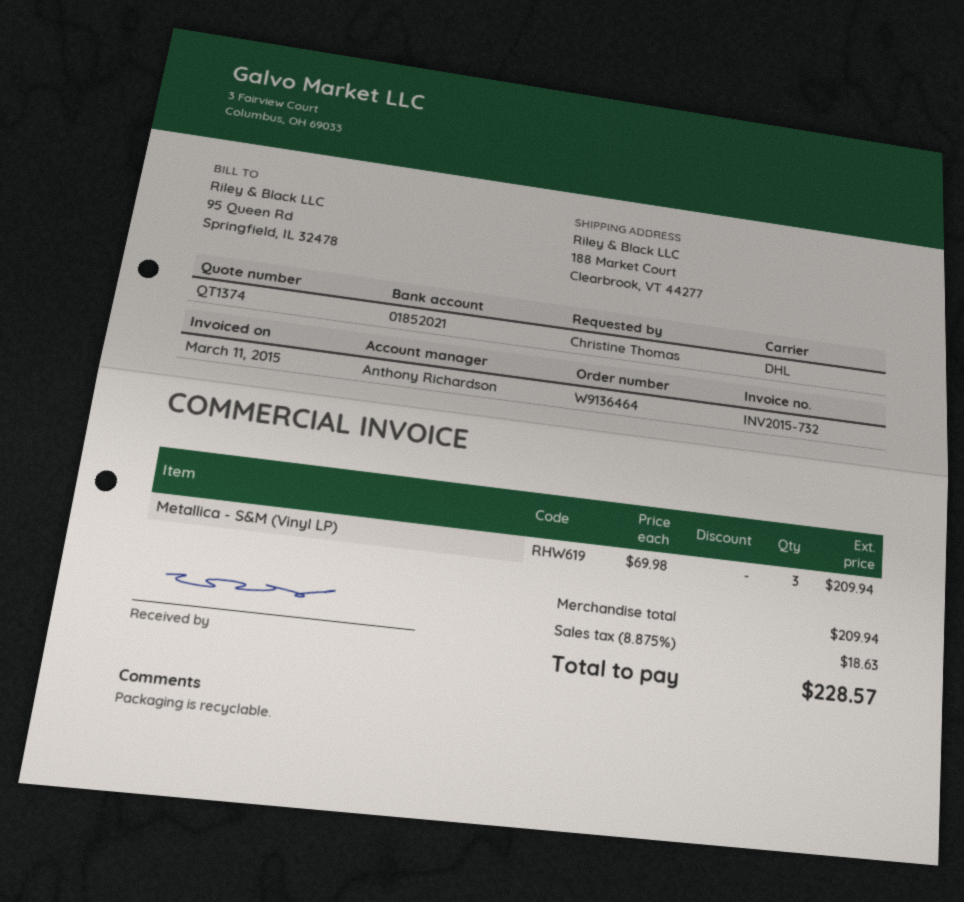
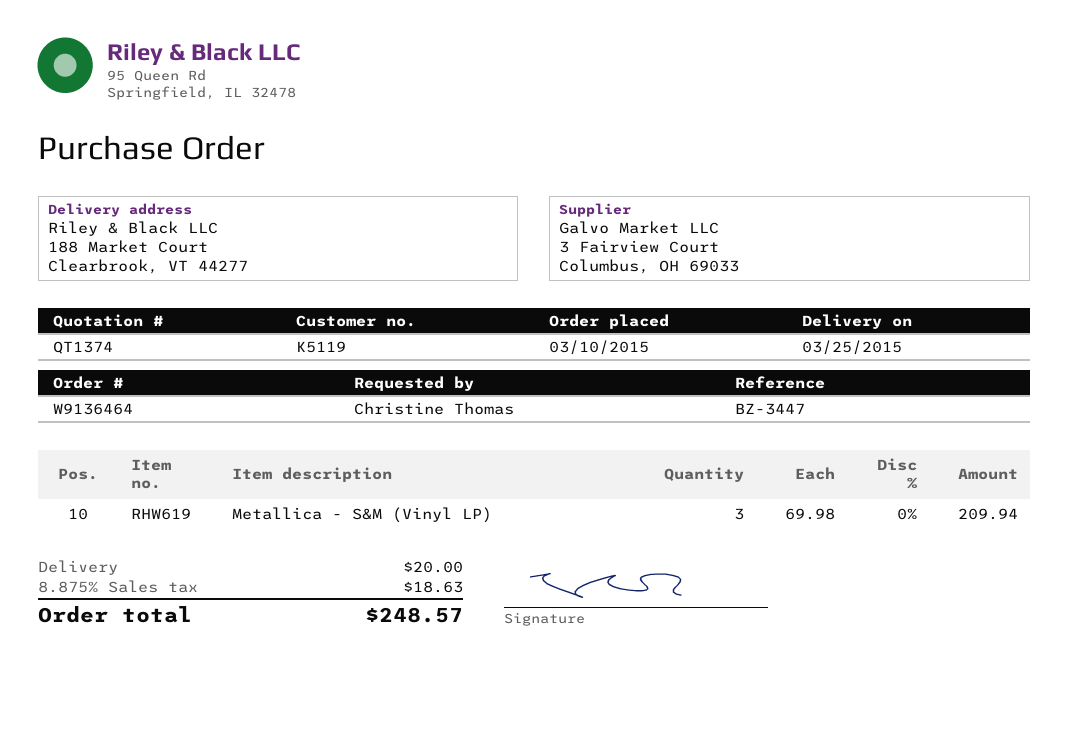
shipping: none -> 20.00
total: 228.57 -> 248.57

